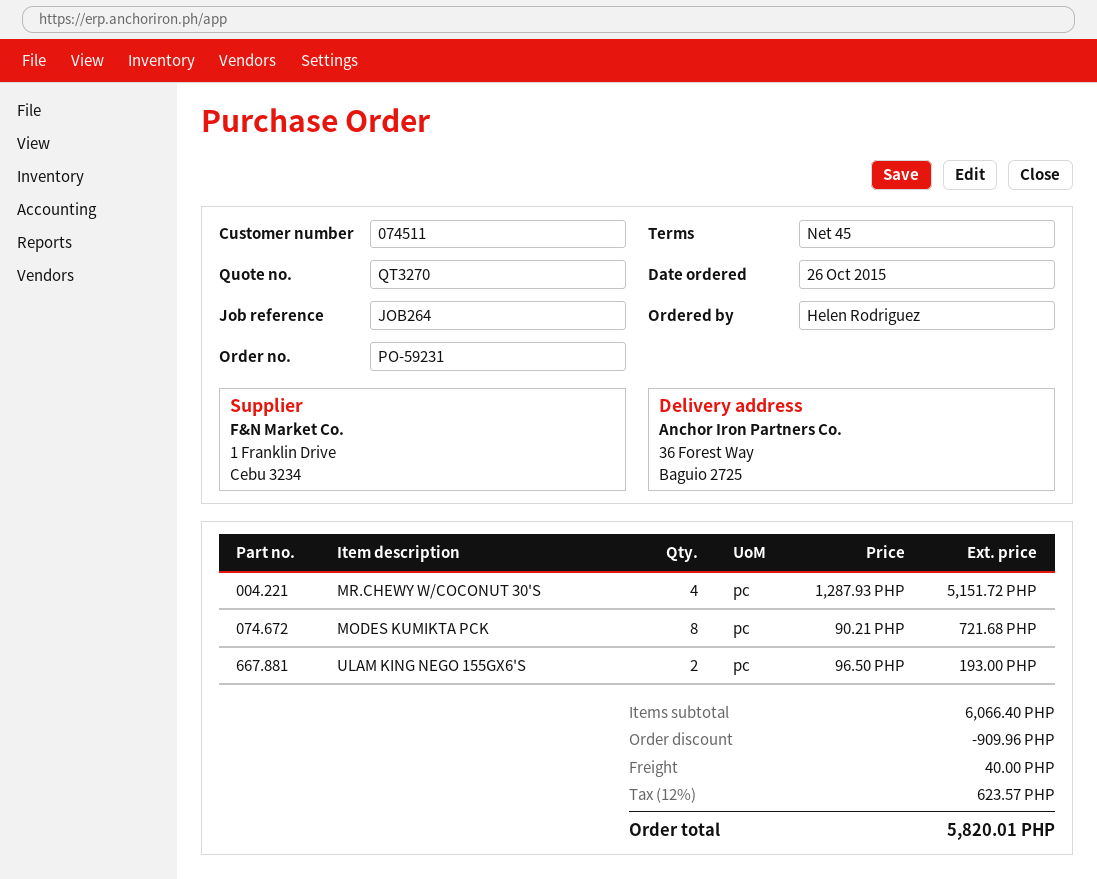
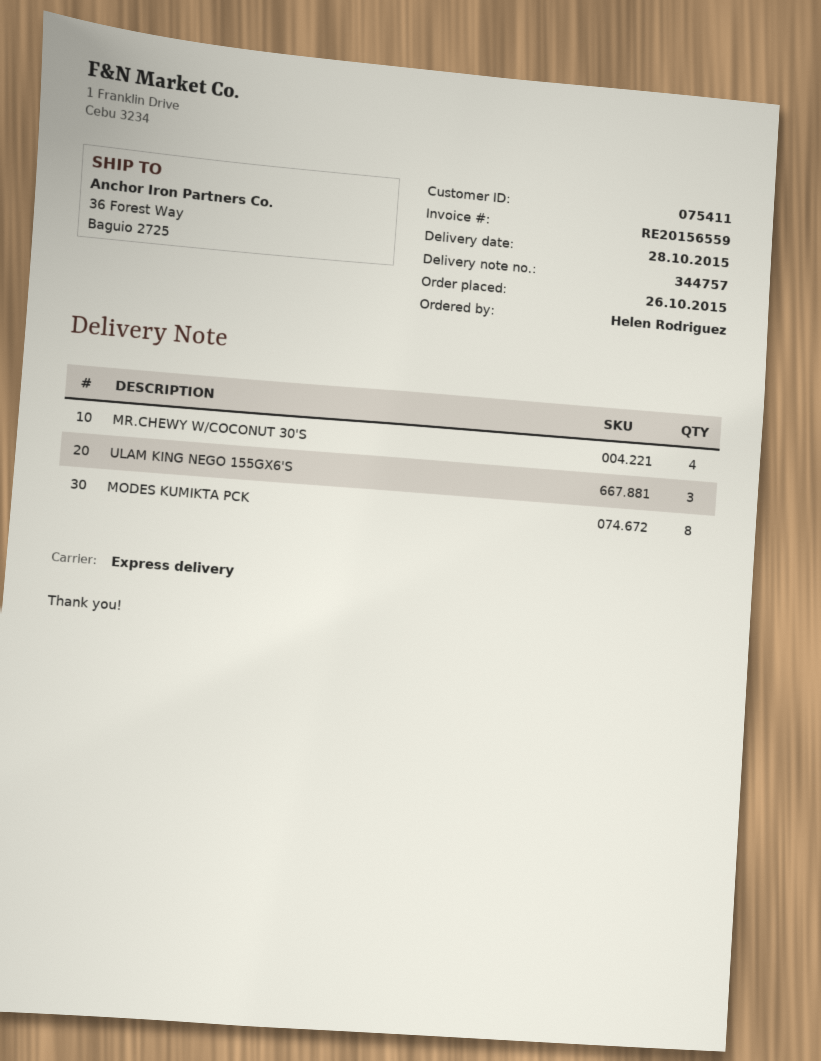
customer number: 074511 -> 075411
ULAM KING NEGO 155GX6'S: 2 -> 3

